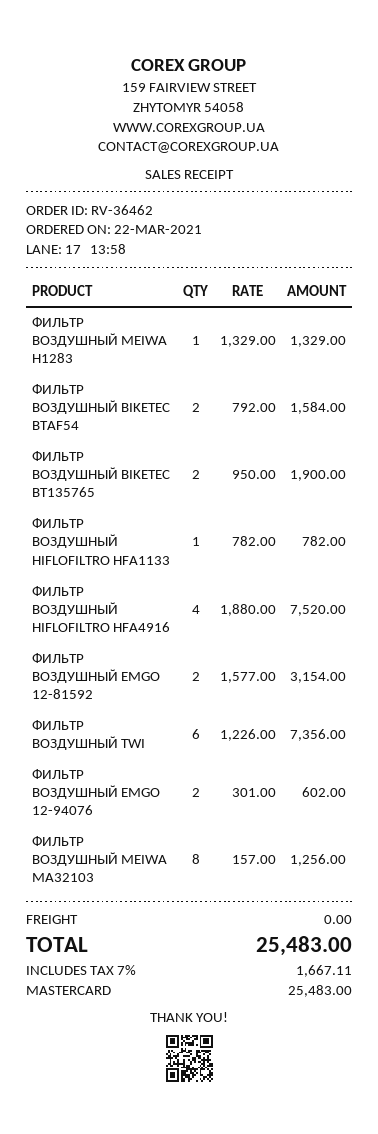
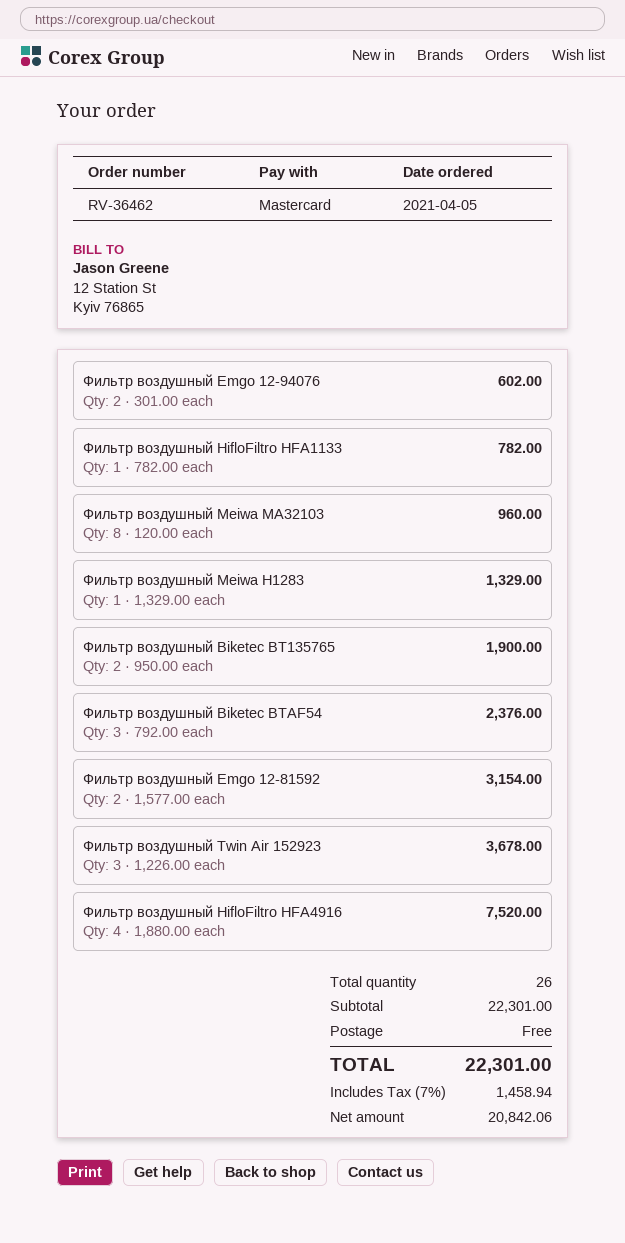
order date: 2021-03-22 -> 2021-04-05
ФИЛЬТР ВОЗДУШНЫЙ BIKETEC BTAF54: 2 x 792.00 = 1584.00 -> 3 x 792.00 = 2376.00
ФИЛЬТР ВОЗДУШНЫЙ TWI: 6 x 1226.00 = 7356.00 -> 3 x 1226.00 = 3678.00
ФИЛЬТР ВОЗДУШНЫЙ MEIWA MA32103: 8 x 157.00 = 1256.00 -> 8 x 120.00 = 960.00
tax: 7% = 1667.11 -> 7% = 1458.94
total: 25483.00 -> 22301.00

